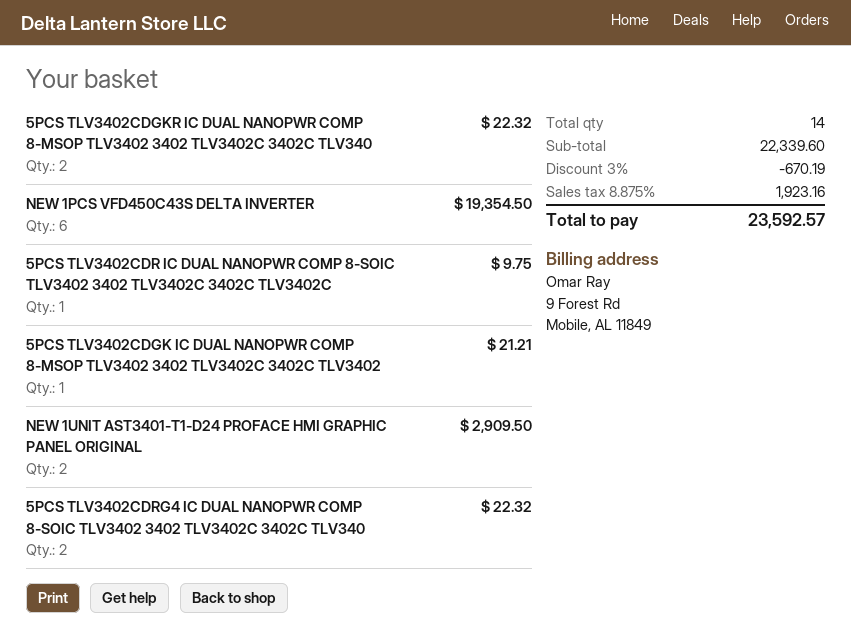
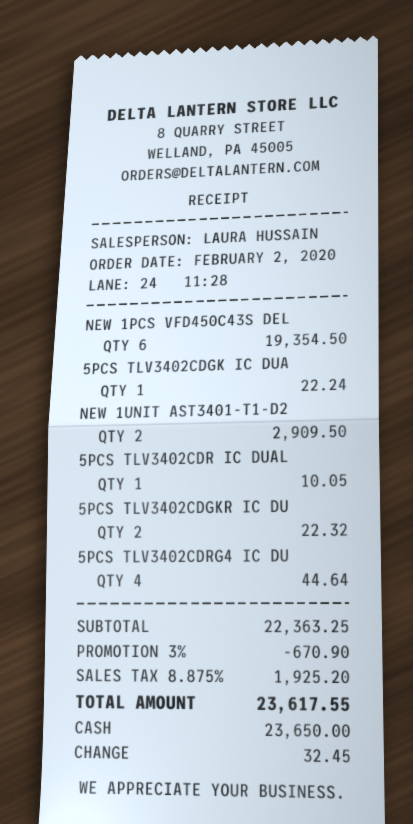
5PCS TLV3402CDR IC DUAL NANOPWR COMP 8-SOIC TLV3402 3402 TLV3402C 3402C TLV3402C: 1 for 9.75 -> 1 for 10.05
5PCS TLV3402CDGK IC DUAL NANOPWR COMP 8-MSOP TLV3402 3402 TLV3402C 3402C TLV3402: 1 for 21.21 -> 1 for 22.24
5PCS TLV3402CDRG4 IC DUAL NANOPWR COMP 8-SOIC TLV3402 3402 TLV3402C 3402C TLV340: 2 for 22.32 -> 4 for 44.64
subtotal: 22339.60 -> 22363.25
discount: 3% = 670.19 -> 3% = 670.90
tax: 8.875% = 1923.16 -> 8.875% = 1925.20
total: 23592.57 -> 23617.55

